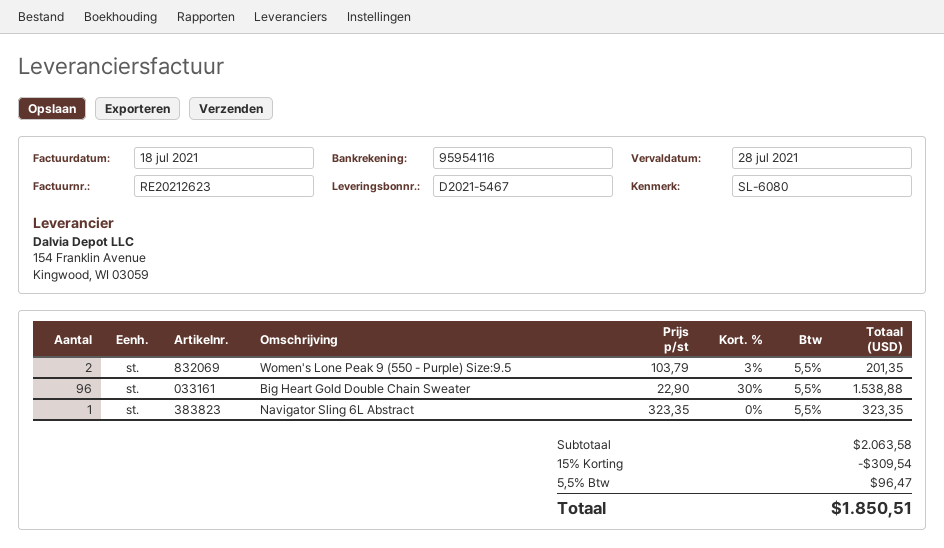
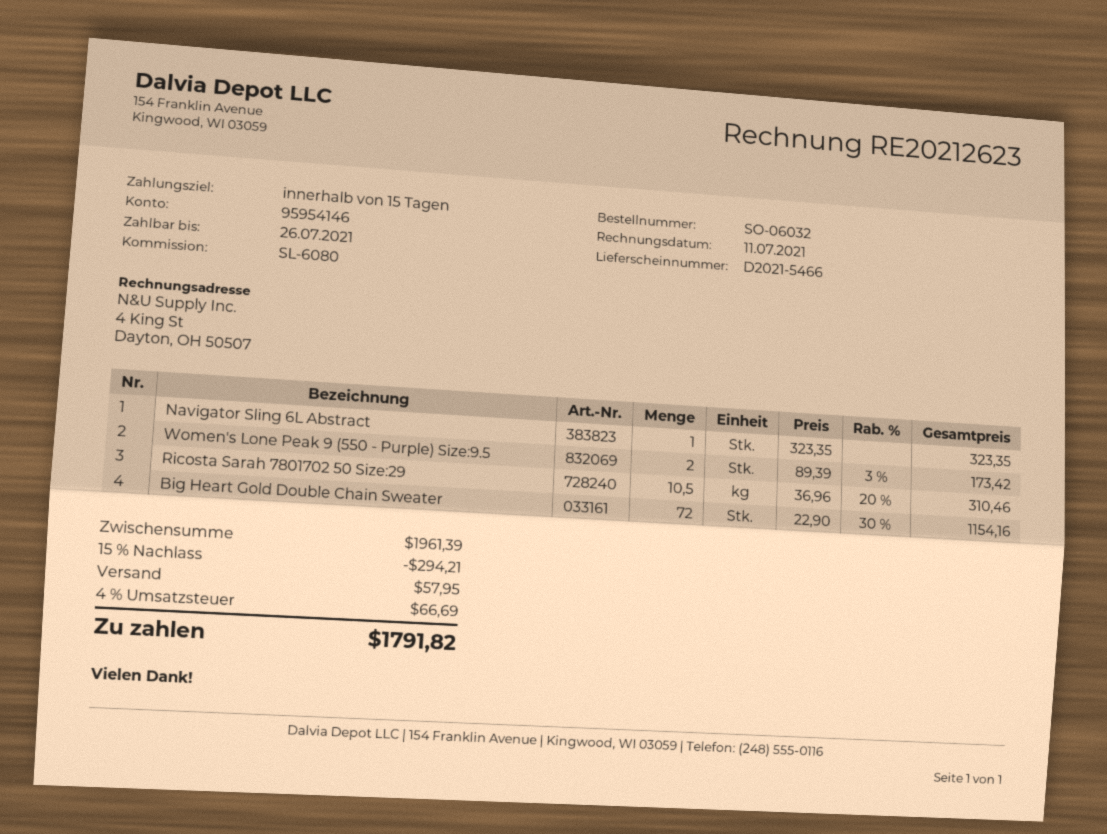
delivery note number: D2021-5467 -> D2021-5466
invoice date: 2021-07-18 -> 2021-07-11
due date: 2021-07-28 -> 2021-07-26
bank account: 95954116 -> 95954146
Women's Lone Peak 9 (550 - Purple) Size:9.5: 2 x 103.79 - 3% = 201.35 -> 2 x 89.39 - 3% = 173.42
Big Heart Gold Double Chain Sweater: 96 x 22.90 - 30% = 1538.88 -> 72 x 22.90 - 30% = 1154.16
Ricosta Sarah 7801702 50 Size:29: none -> 10.5 x 36.96 - 20% = 310.46
subtotal: 2063.58 -> 1961.39
discount: 15% = 309.54 -> 15% = 294.21
shipping: none -> 57.95
tax: 5.5% = 96.47 -> 4% = 66.69
total: 1850.51 -> 1791.82

